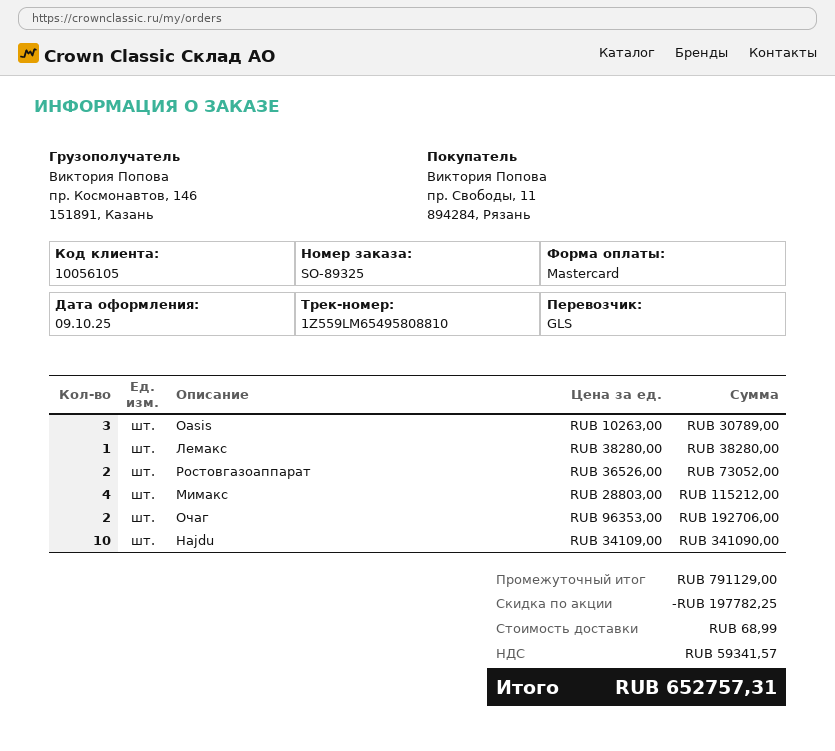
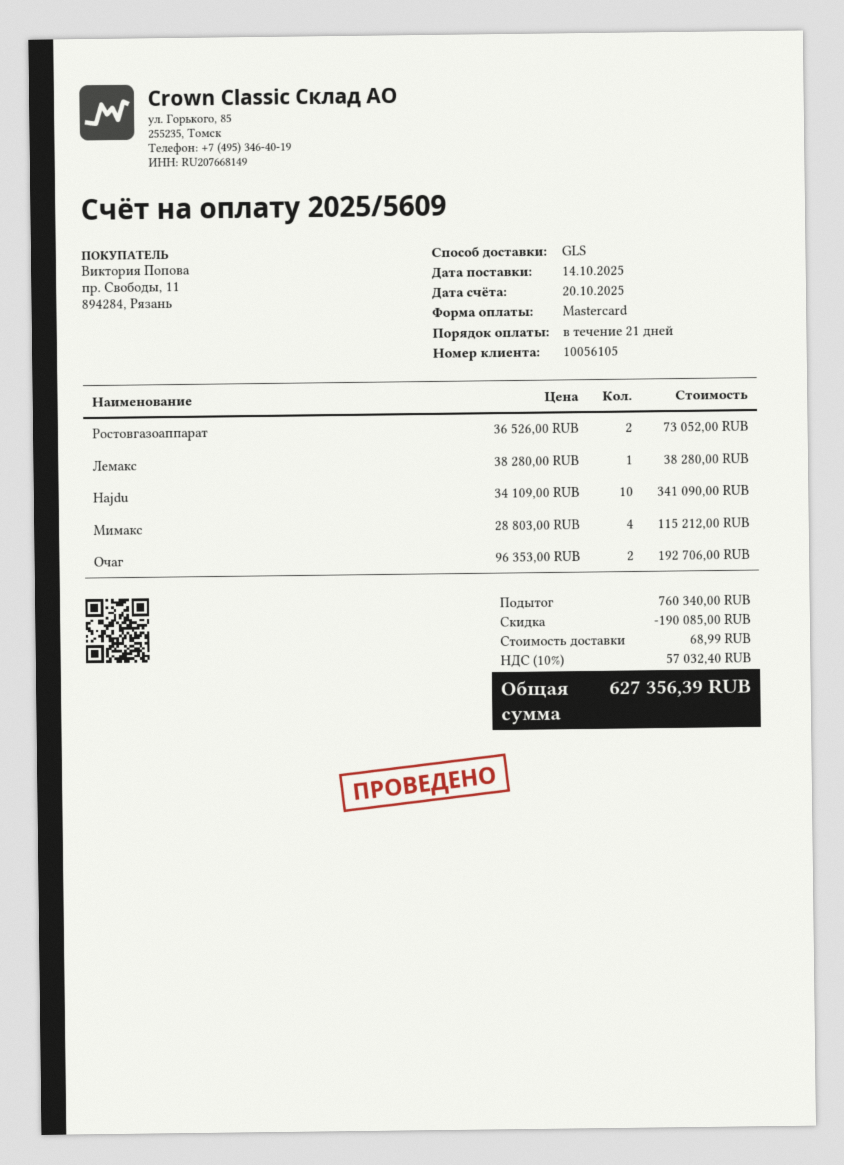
Oasis: 3 x 10263.00 = 30789.00 -> none
subtotal: 791129.00 -> 760340.00
discount: 197782.25 -> 190085.00
tax: 59341.57 -> 57032.40
total: 652757.31 -> 627356.39

